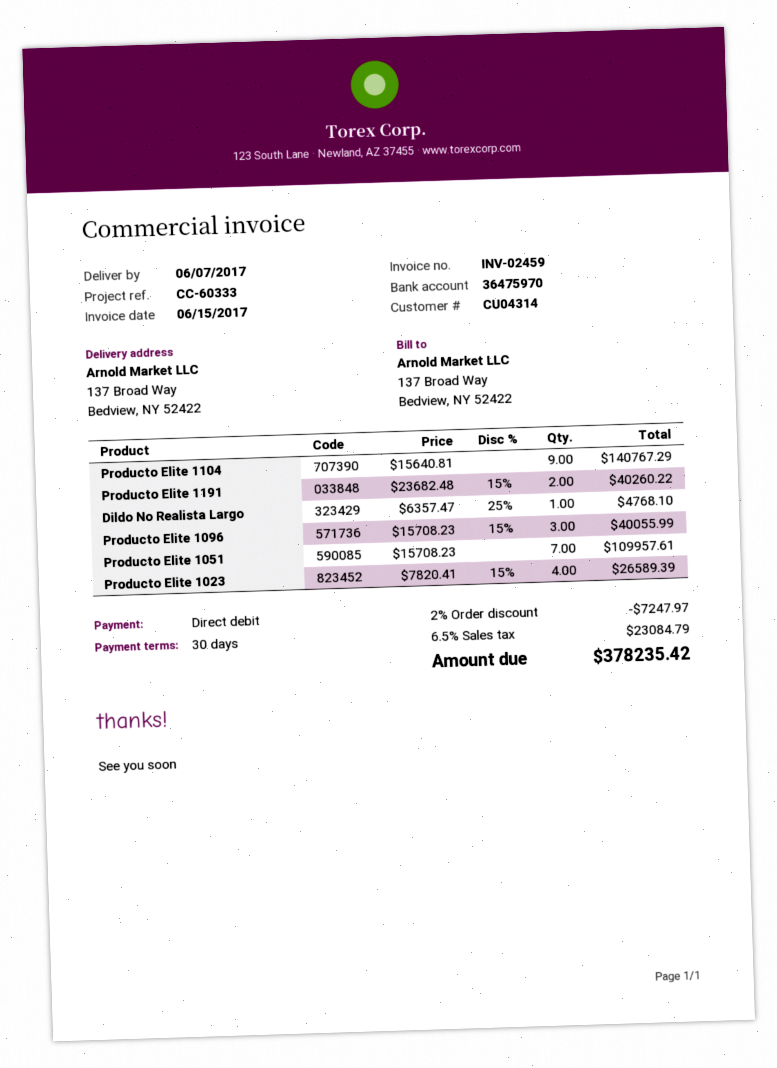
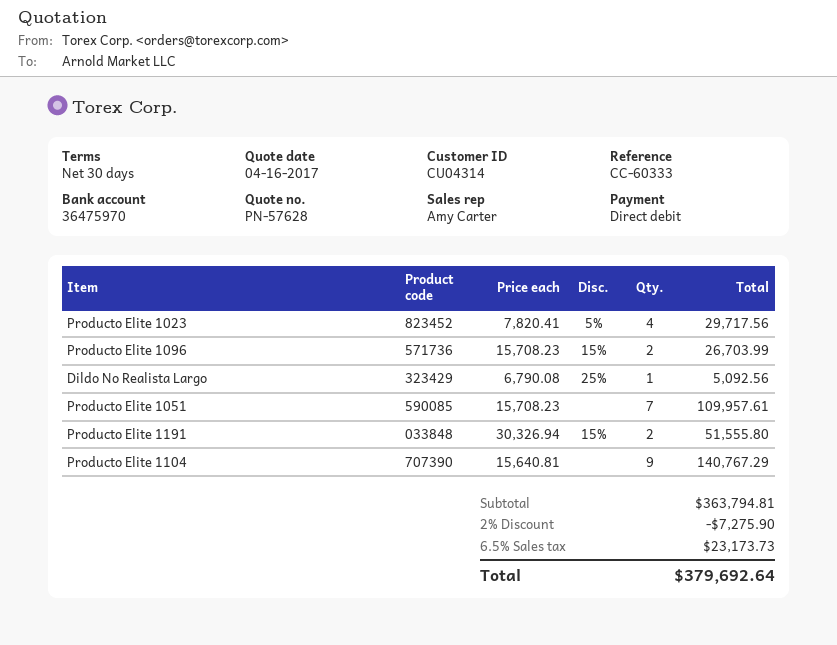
Producto Elite 1191: 2 x 23682.48 - 15% = 40260.22 -> 2 x 30326.94 - 15% = 51555.80
Dildo No Realista Largo: 1 x 6357.47 - 25% = 4768.10 -> 1 x 6790.08 - 25% = 5092.56
Producto Elite 1096: 3 x 15708.23 - 15% = 40055.99 -> 2 x 15708.23 - 15% = 26703.99
Producto Elite 1023: 4 x 7820.41 - 15% = 26589.39 -> 4 x 7820.41 - 5% = 29717.56
discount: 2% = 7247.97 -> 2% = 7275.90
tax: 6.5% = 23084.79 -> 6.5% = 23173.73
total: 378235.42 -> 379692.64

